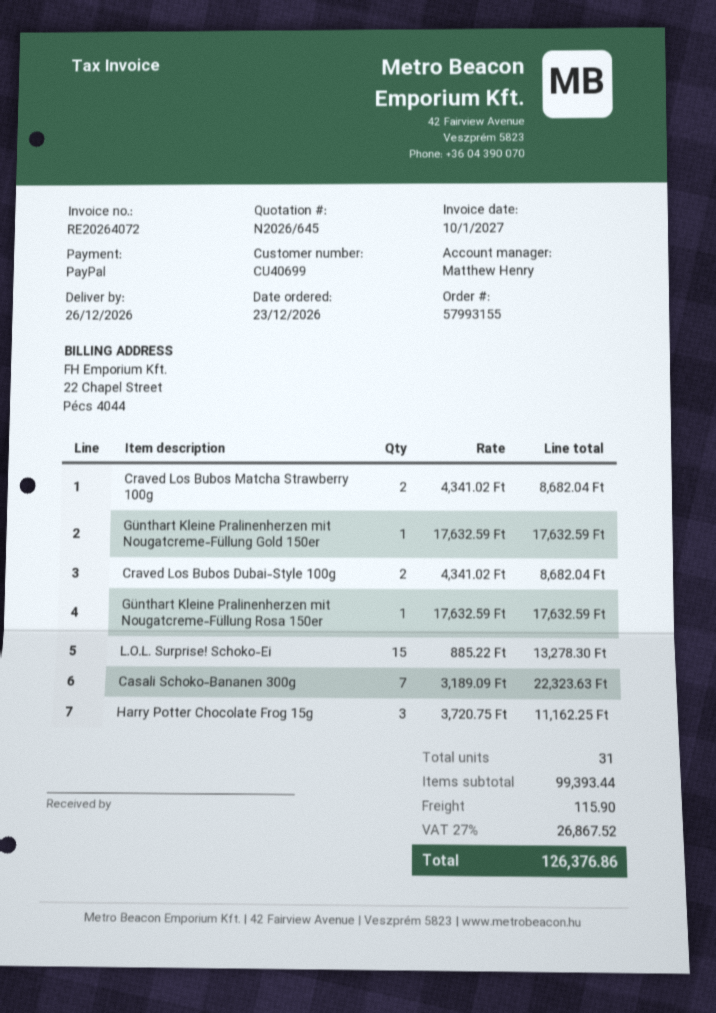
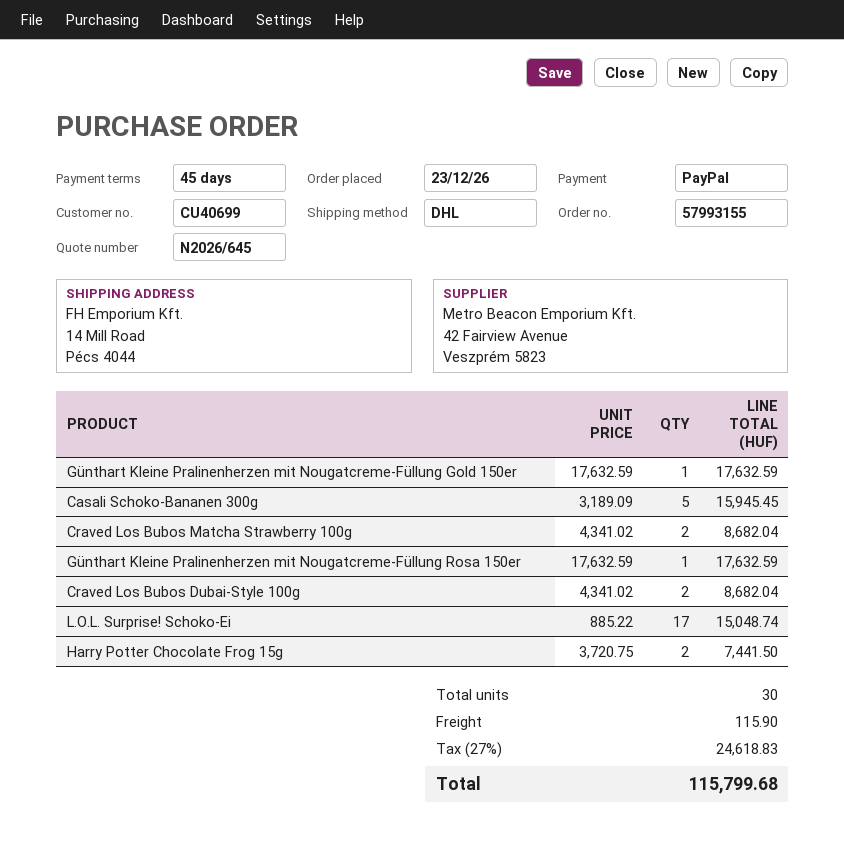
L.O.L. Surprise! Schoko-Ei: 15 x 885.22 = 13278.30 -> 17 x 885.22 = 15048.74
Casali Schoko-Bananen 300g: 7 x 3189.09 = 22323.63 -> 5 x 3189.09 = 15945.45
Harry Potter Chocolate Frog 15g: 3 x 3720.75 = 11162.25 -> 2 x 3720.75 = 7441.50
total quantity: 31 -> 30
tax: 27% = 26867.52 -> 27% = 24618.83
total: 126376.86 -> 115799.68

